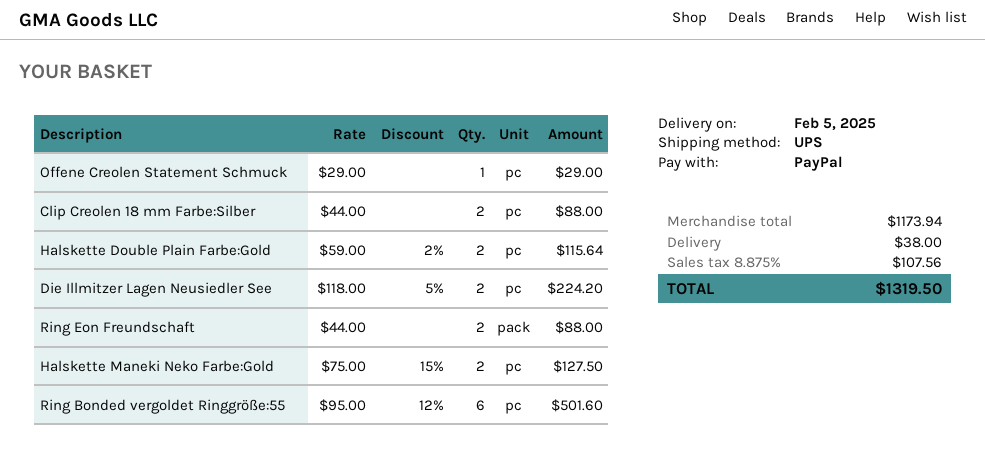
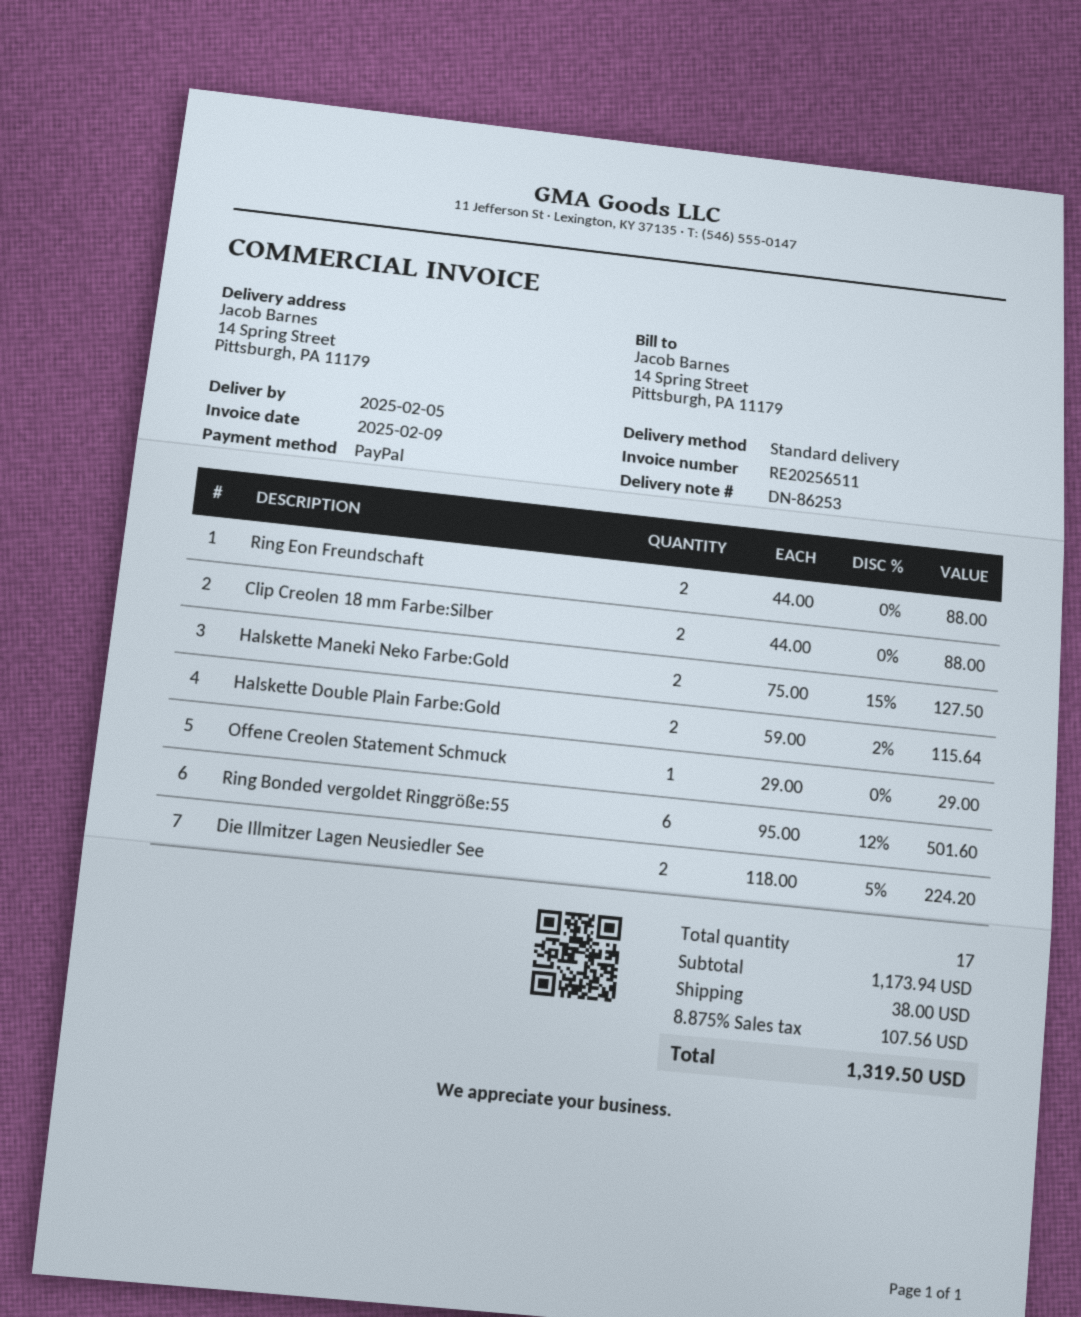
shipping method: UPS -> standard

